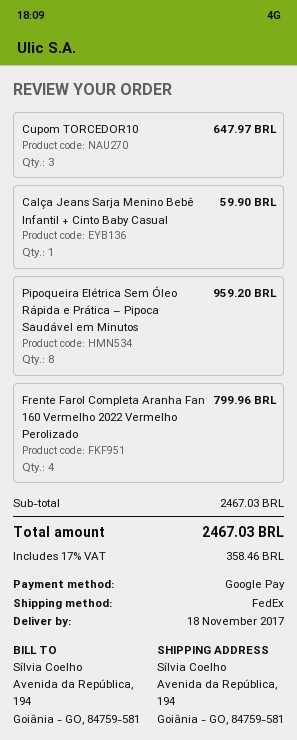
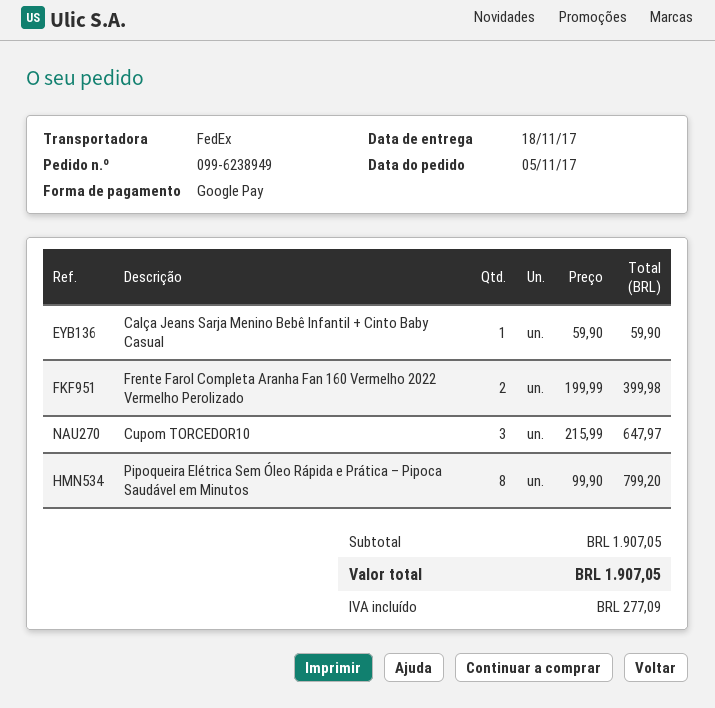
Pipoqueira Elétrica Sem Óleo Rápida e Prática – Pipoca Saudável em Minutos: 8 for 959.20 -> 8 for 799.20
Frente Farol Completa Aranha Fan 160 Vermelho 2022 Vermelho Perolizado: 4 for 799.96 -> 2 for 399.98
subtotal: 2467.03 -> 1907.05
tax: 358.46 -> 277.09
total: 2467.03 -> 1907.05

